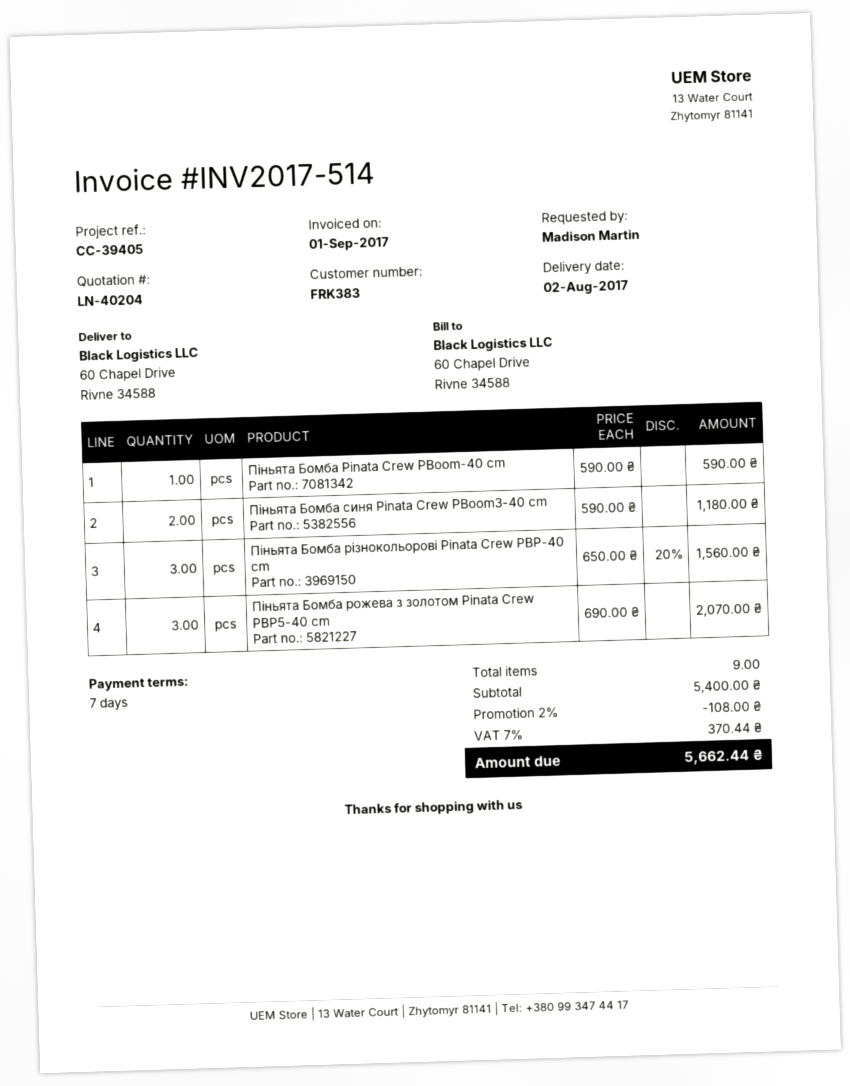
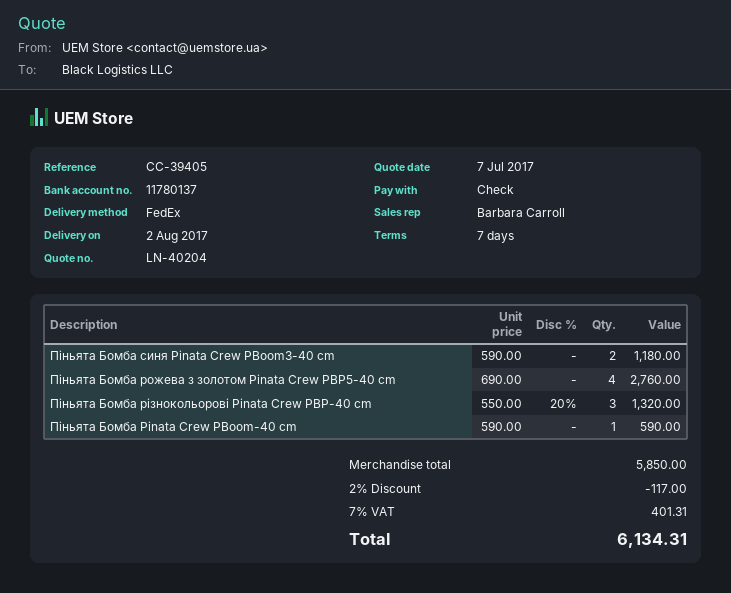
Піньята Бомба різнокольорові Pinata Crew PBР-40 cm: 3 x 650.00 - 20% = 1560.00 -> 3 x 550.00 - 20% = 1320.00
Піньята Бомба рожева з золотом Pinata Crew PBР5-40 cm: 3 x 690.00 = 2070.00 -> 4 x 690.00 = 2760.00
subtotal: 5400.00 -> 5850.00
discount: 2% = 108.00 -> 2% = 117.00
tax: 7% = 370.44 -> 7% = 401.31
total: 5662.44 -> 6134.31

